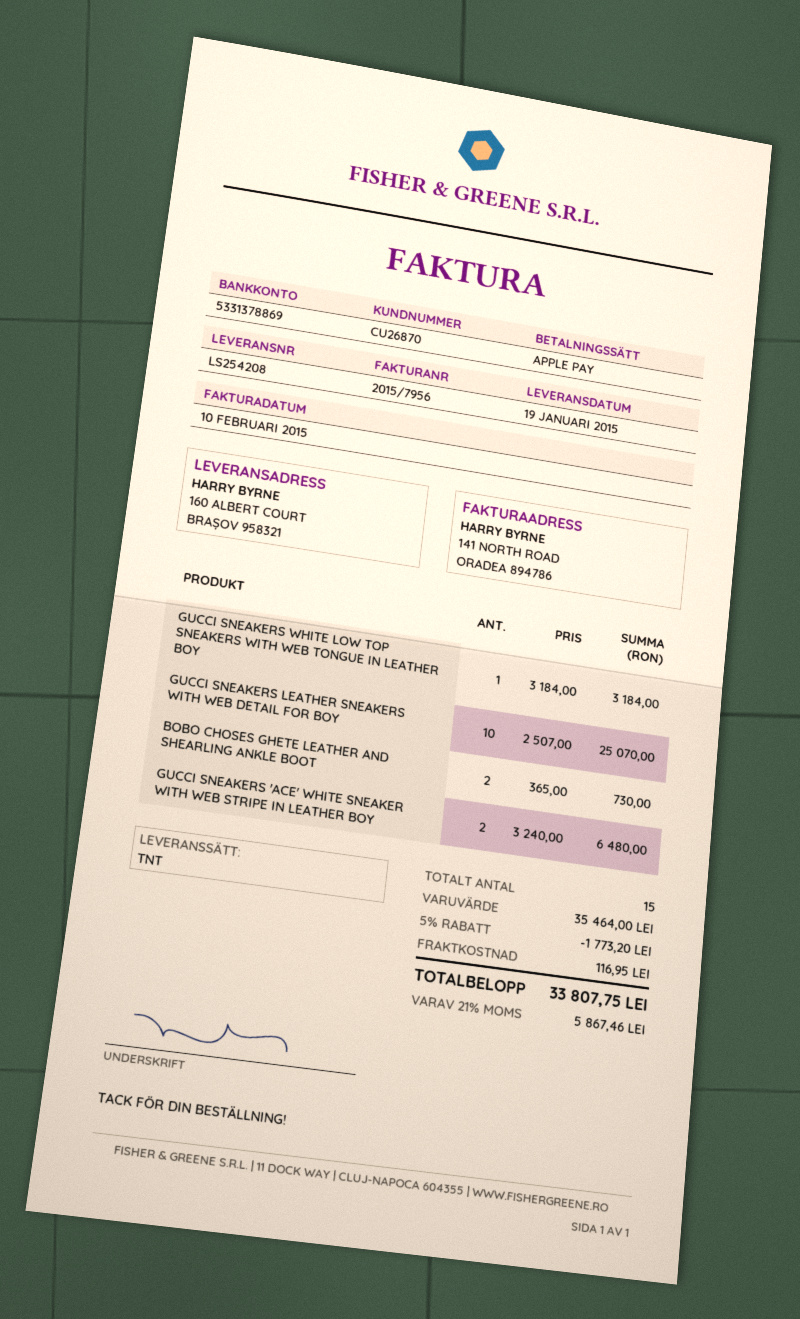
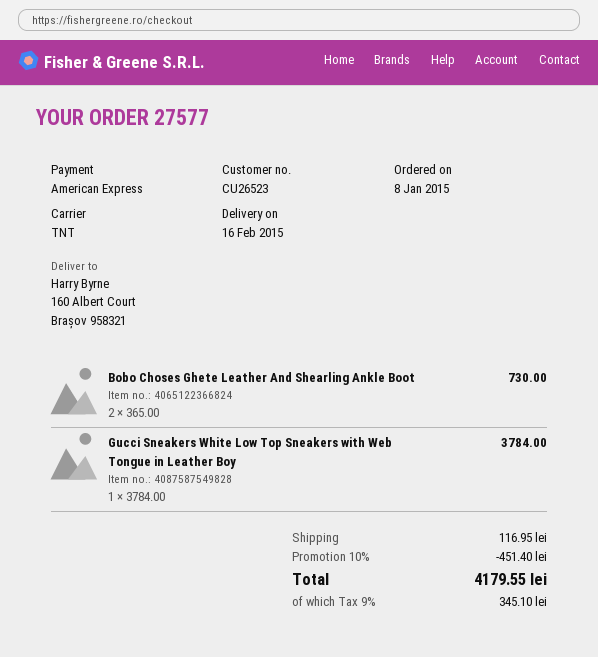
delivery date: 2015-01-19 -> 2015-02-16
customer number: CU26870 -> CU26523
payment method: Apple Pay -> American Express
GUCCI SNEAKERS WHITE LOW TOP SNEAKERS WITH WEB TONGUE IN LEATHER BOY: 1 x 3184.00 = 3184.00 -> 1 x 3784.00 = 3784.00
GUCCI SNEAKERS LEATHER SNEAKERS WITH WEB DETAIL FOR BOY: 10 x 2507.00 = 25070.00 -> none
GUCCI SNEAKERS 'ACE' WHITE SNEAKER WITH WEB STRIPE IN LEATHER BOY: 2 x 3240.00 = 6480.00 -> none
discount: 5% = 1773.20 -> 10% = 451.40
tax: 21% = 5867.46 -> 9% = 345.10
total: 33807.75 -> 4179.55

